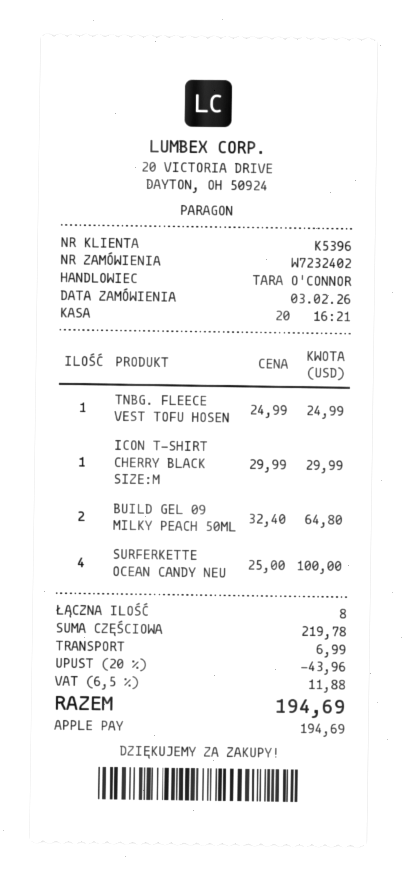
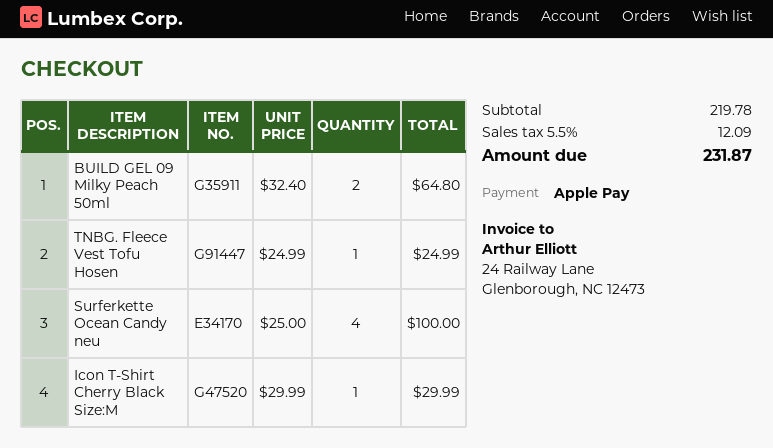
discount: 20% = 43.96 -> none
shipping: 6.99 -> none
tax: 6.5% = 11.88 -> 5.5% = 12.09
total: 194.69 -> 231.87

